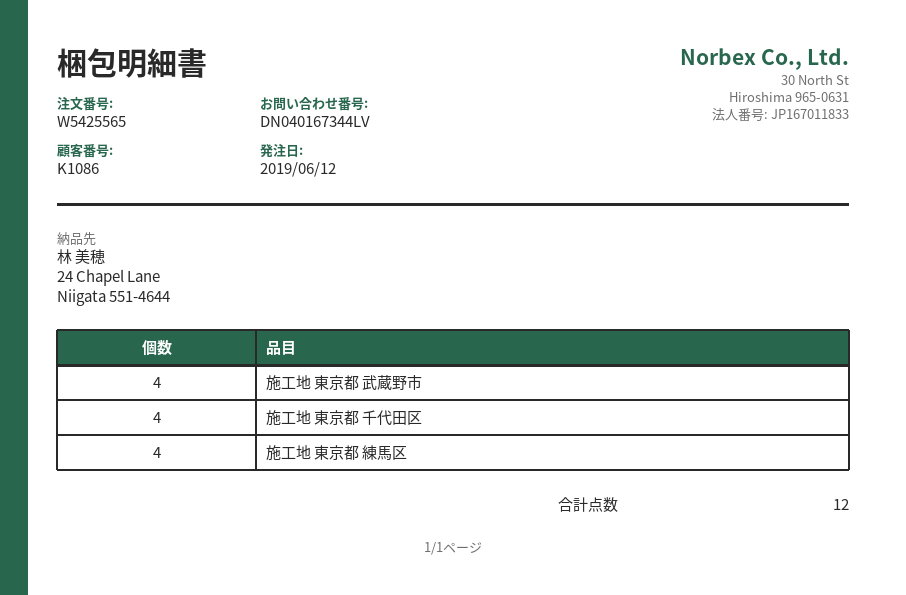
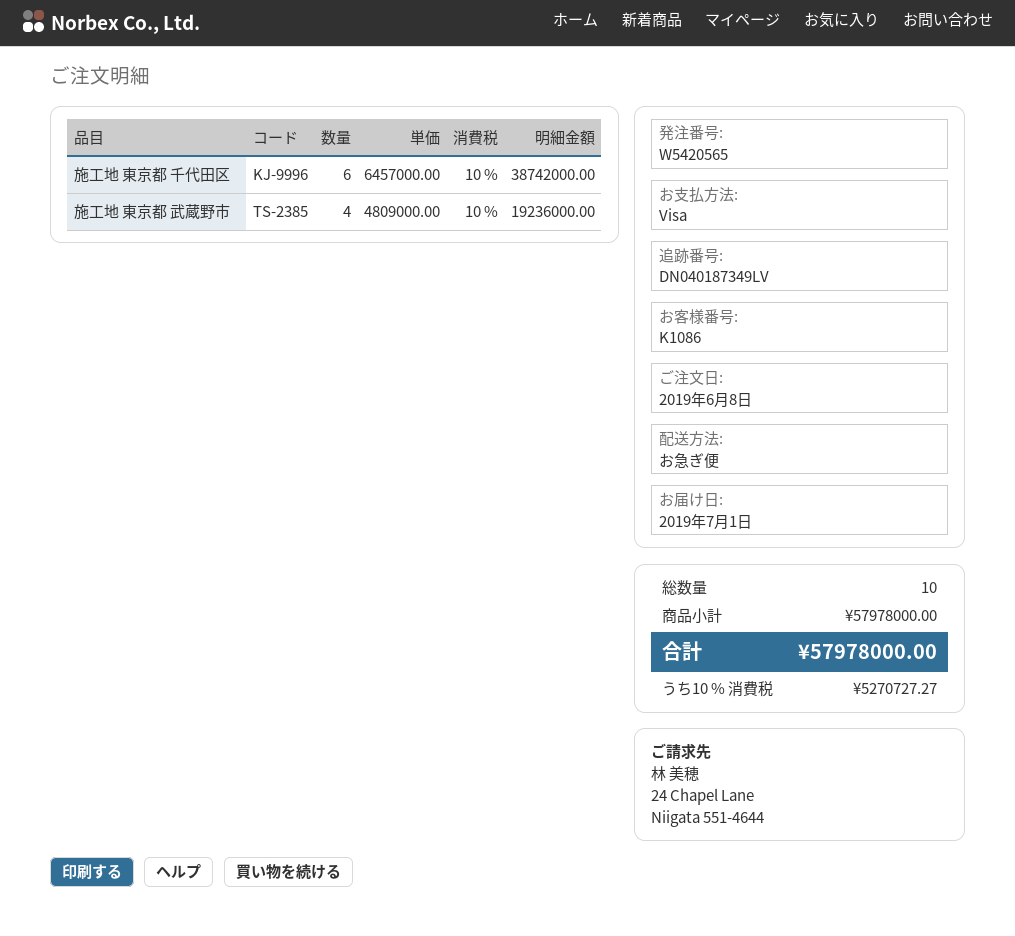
order number: W5425565 -> W5420565
order date: 2019-06-12 -> 2019-06-08
tracking number: DN040167344LV -> DN040187349LV
施工地 東京都 千代田区: 4 -> 6
施工地 東京都 練馬区: 4 -> none
total quantity: 12 -> 10

